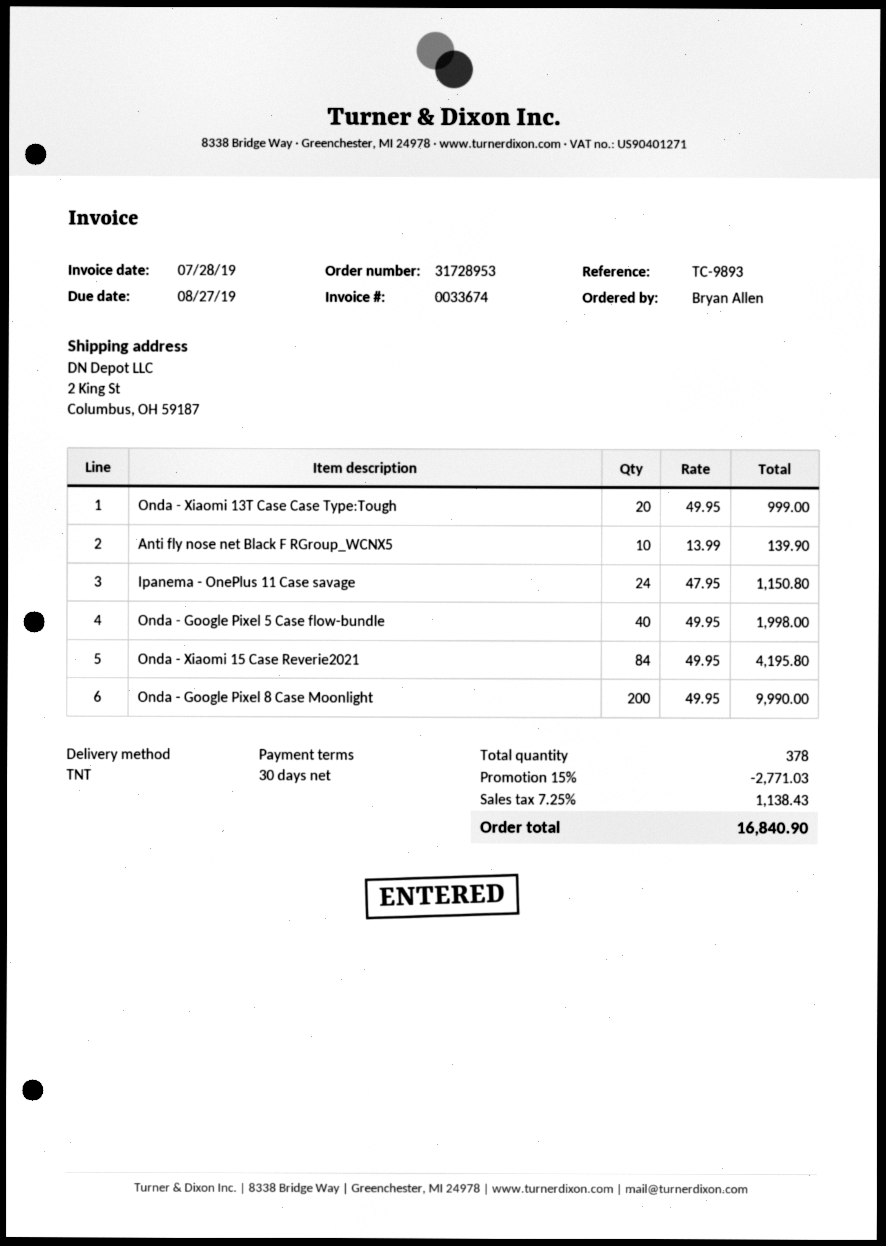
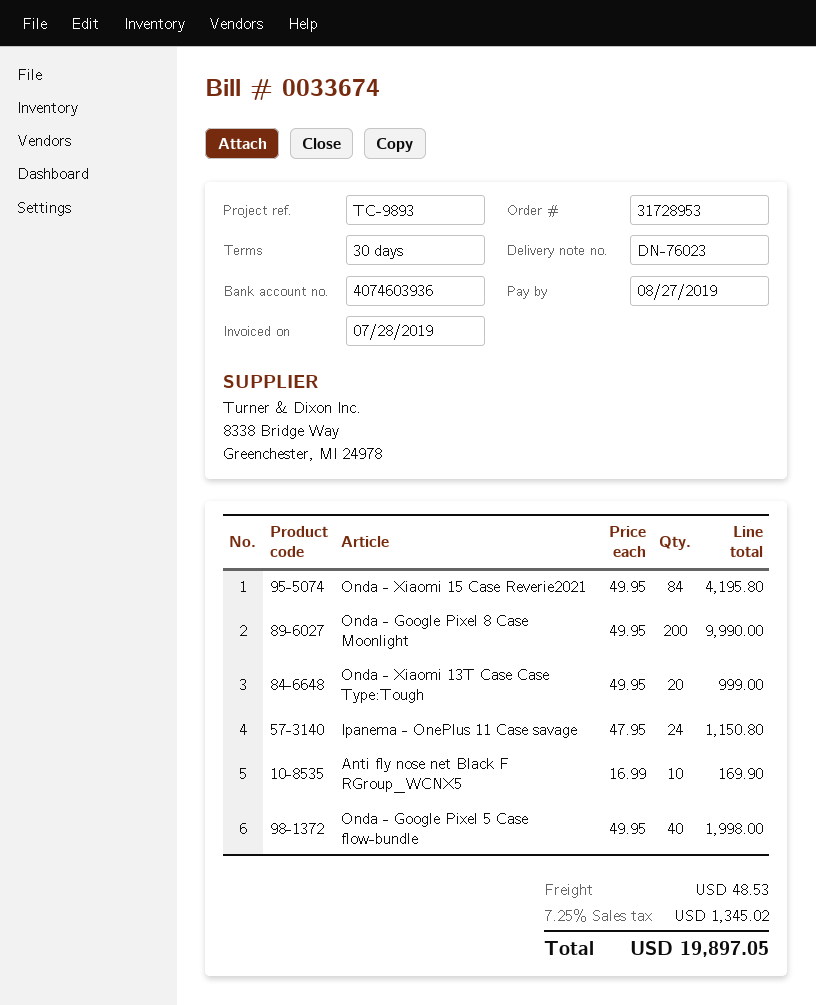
Anti fly nose net Black F RGroup_WCNX5: 10 x 13.99 = 139.90 -> 10 x 16.99 = 169.90
discount: 15% = 2771.03 -> none
shipping: none -> 48.53
tax: 7.25% = 1138.43 -> 7.25% = 1345.02
total: 16840.90 -> 19897.05

